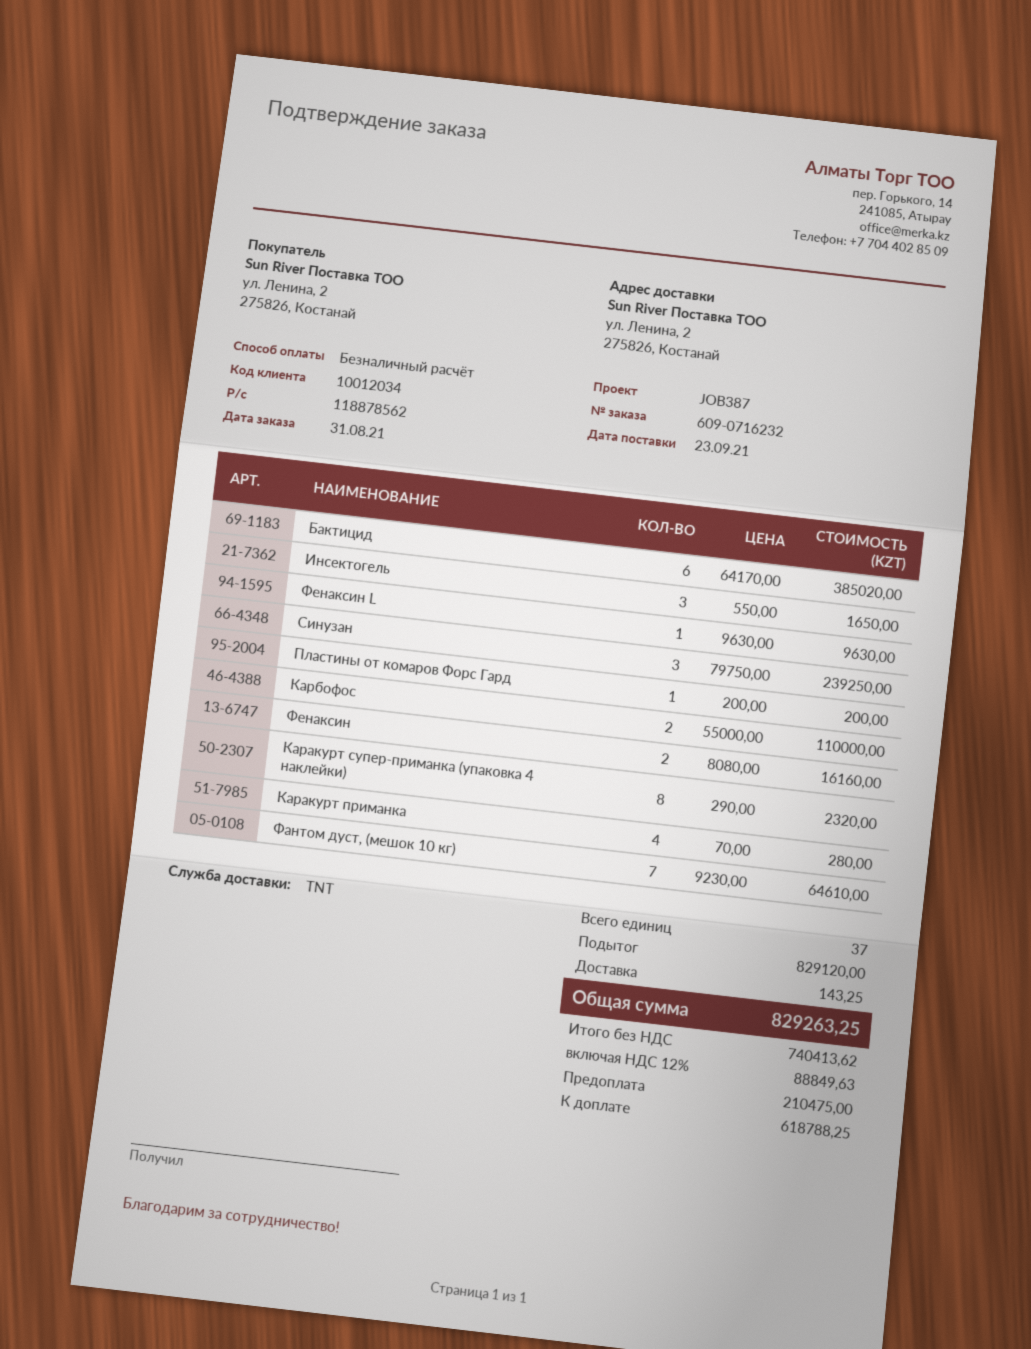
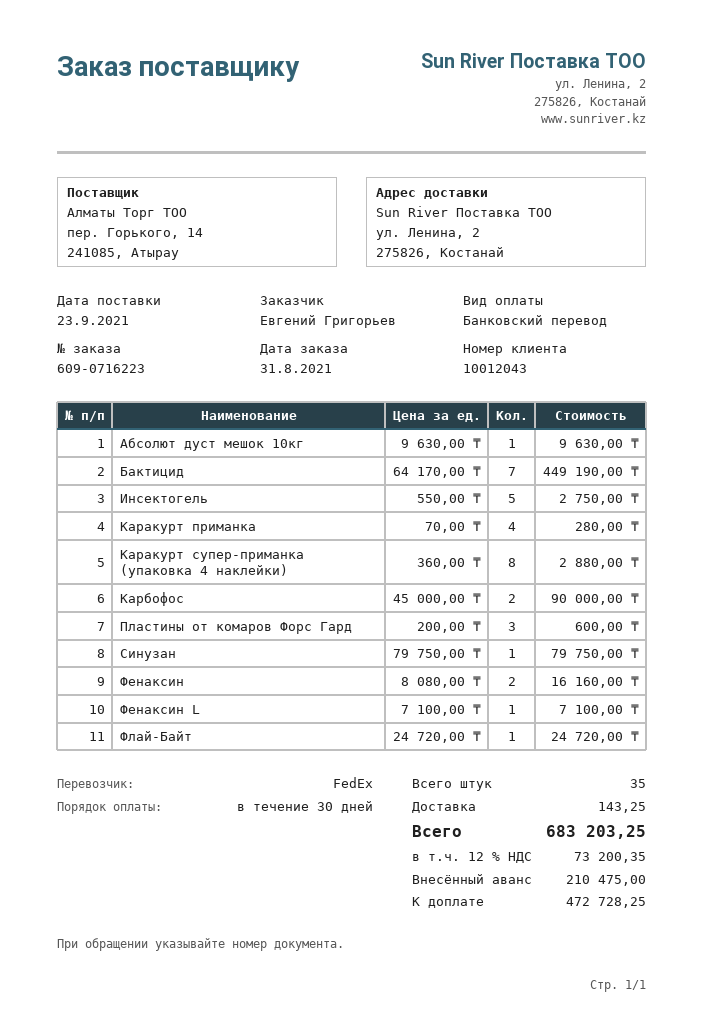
order number: 609-0716232 -> 609-0716223
customer number: 10012034 -> 10012043
shipping method: TNT -> FedEx
Бактицид: 6 x 64170.00 = 385020.00 -> 7 x 64170.00 = 449190.00
Инсектогель: 3 x 550.00 = 1650.00 -> 5 x 550.00 = 2750.00
Фенаксин L: 1 x 9630.00 = 9630.00 -> 1 x 7100.00 = 7100.00
Синузан: 3 x 79750.00 = 239250.00 -> 1 x 79750.00 = 79750.00
Пластины от комаров Форс Гард: 1 x 200.00 = 200.00 -> 3 x 200.00 = 600.00
Карбофос: 2 x 55000.00 = 110000.00 -> 2 x 45000.00 = 90000.00
Каракурт супер-приманка (упаковка 4 наклейки): 8 x 290.00 = 2320.00 -> 8 x 360.00 = 2880.00
Фантом дуст, (мешок 10 кг): 7 x 9230.00 = 64610.00 -> none
Абсолют дуст мешок 10кг: none -> 1 x 9630.00 = 9630.00
Флай-Байт: none -> 1 x 24720.00 = 24720.00
total quantity: 37 -> 35
tax: 12% = 88849.63 -> 12% = 73200.35
total: 829263.25 -> 683203.25
balance: 618788.25 -> 472728.25

